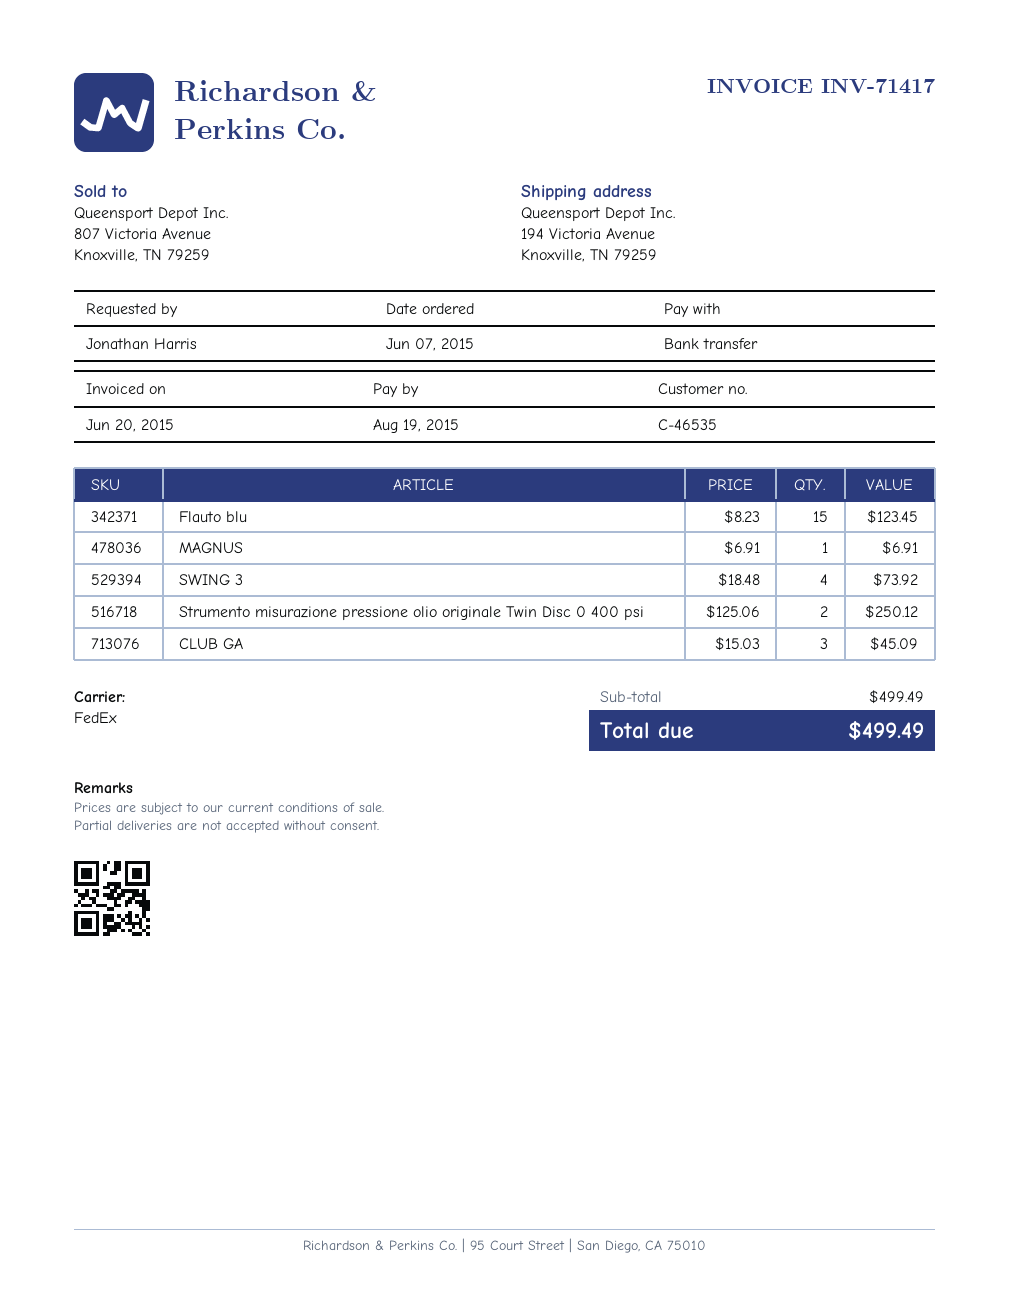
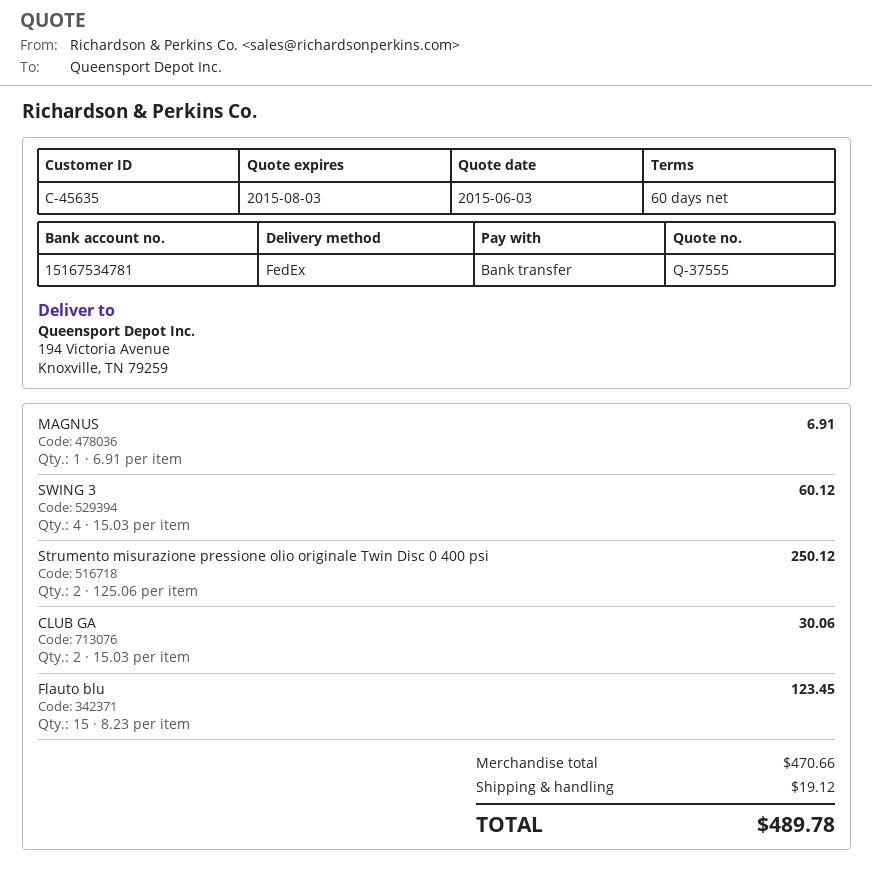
customer number: C-46535 -> C-45635
SWING 3: 4 x 18.48 = 73.92 -> 4 x 15.03 = 60.12
CLUB GA: 3 x 15.03 = 45.09 -> 2 x 15.03 = 30.06
subtotal: 499.49 -> 470.66
shipping: none -> 19.12
total: 499.49 -> 489.78

